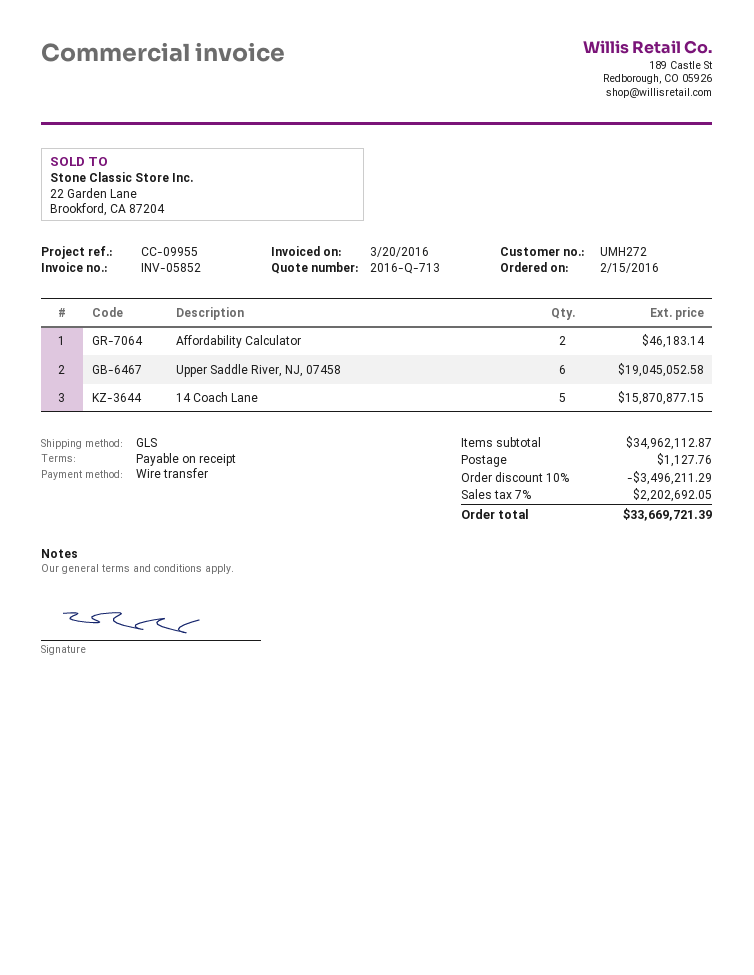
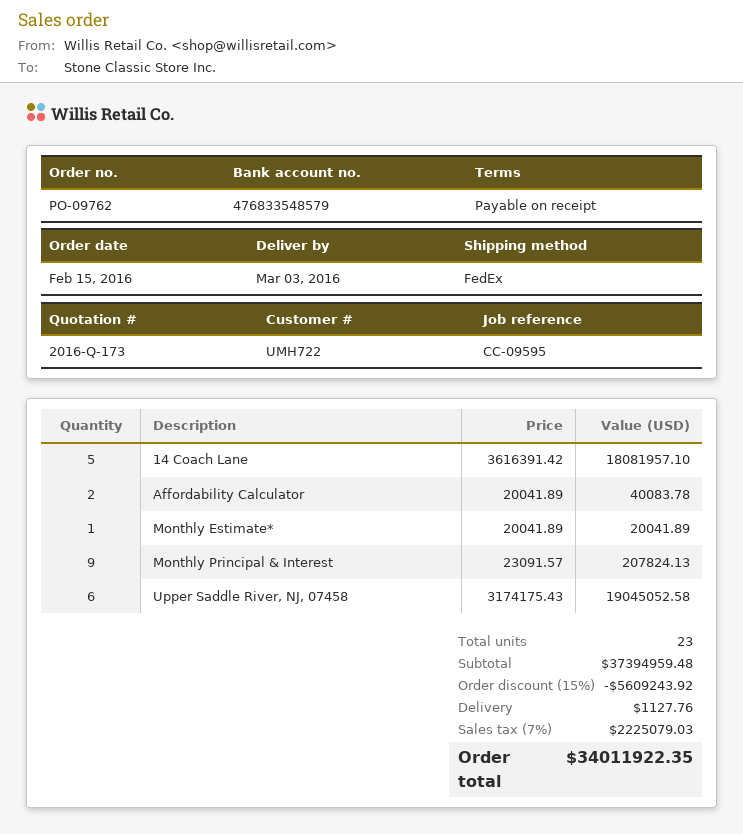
quote number: 2016-Q-713 -> 2016-Q-173
customer number: UMH272 -> UMH722
reference: CC-09955 -> CC-09595
shipping method: GLS -> FedEx
Affordability Calculator: 2 for 46183.14 -> 2 for 40083.78
14 Coach Lane: 5 for 15870877.15 -> 5 for 18081957.10
Monthly Estimate*: none -> 1 for 20041.89
Monthly Principal & Interest: none -> 9 for 207824.13
subtotal: 34962112.87 -> 37394959.48
discount: 10% = 3496211.29 -> 15% = 5609243.92
tax: 7% = 2202692.05 -> 7% = 2225079.03
total: 33669721.39 -> 34011922.35

